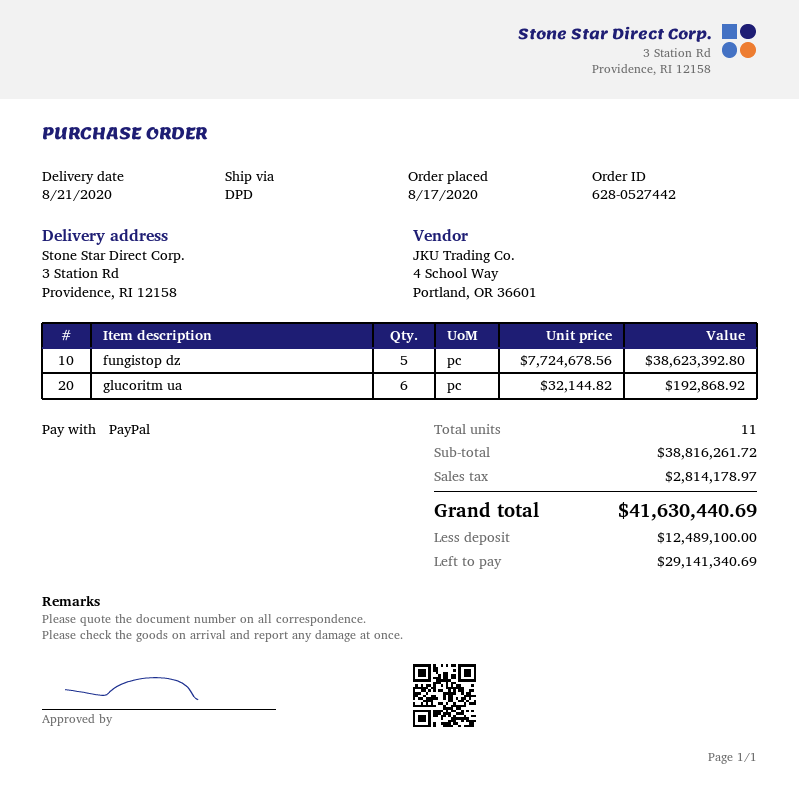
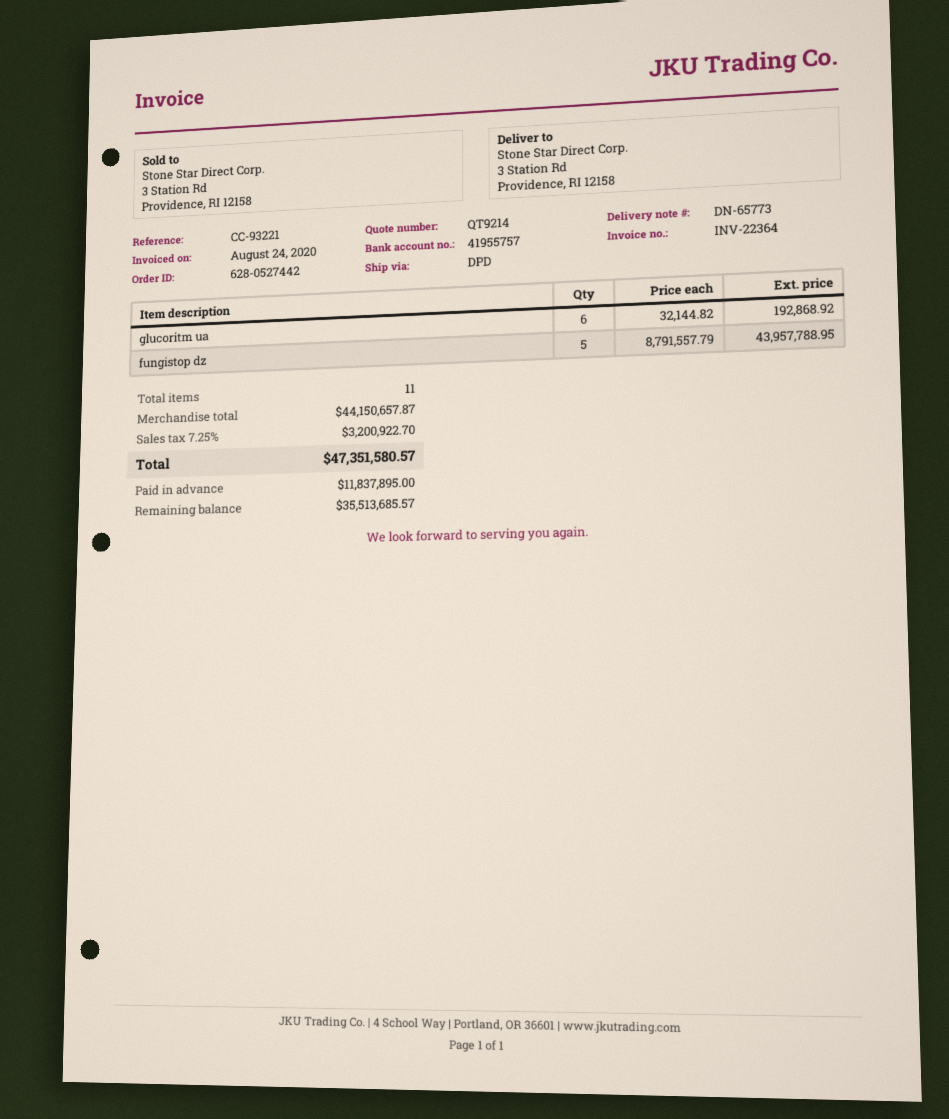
fungistop dz: 5 x 7724678.56 = 38623392.80 -> 5 x 8791557.79 = 43957788.95
subtotal: 38816261.72 -> 44150657.87
tax: 2814178.97 -> 3200922.70
total: 41630440.69 -> 47351580.57
deposit: 12489100.00 -> 11837895.00
balance: 29141340.69 -> 35513685.57

